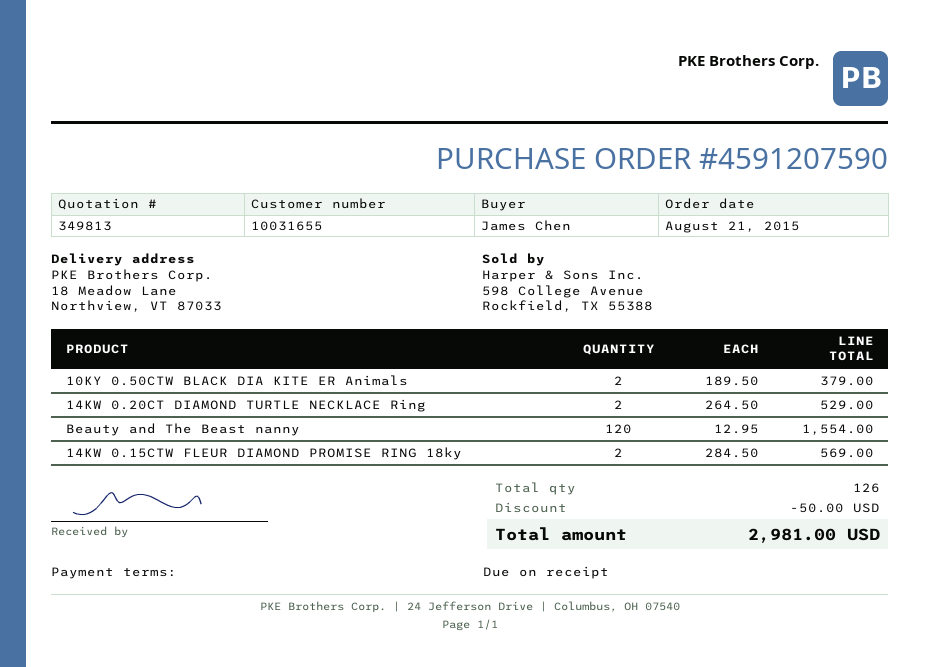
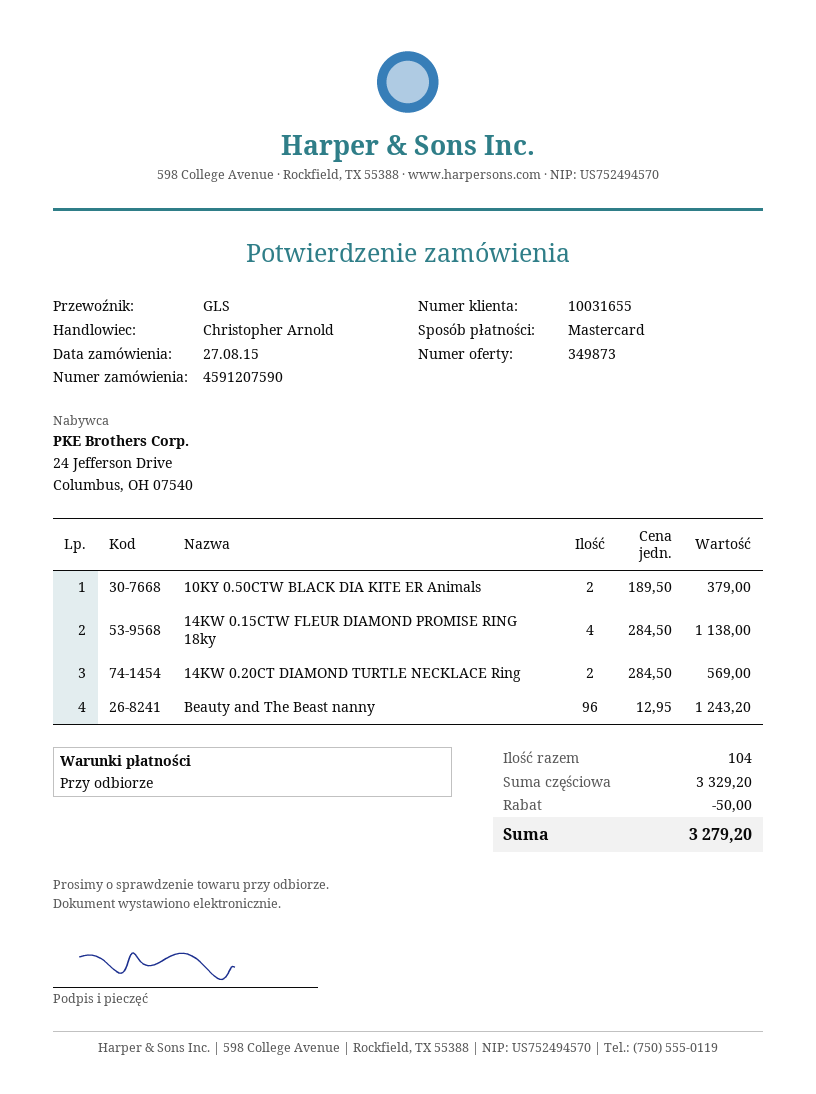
quote number: 349813 -> 349873
order date: 2015-08-21 -> 2015-08-27
14KW 0.20CT DIAMOND TURTLE NECKLACE Ring: 2 x 264.50 = 529.00 -> 2 x 284.50 = 569.00
Beauty and The Beast nanny: 120 x 12.95 = 1554.00 -> 96 x 12.95 = 1243.20
14KW 0.15CTW FLEUR DIAMOND PROMISE RING 18ky: 2 x 284.50 = 569.00 -> 4 x 284.50 = 1138.00
total quantity: 126 -> 104
total: 2981.00 -> 3279.20

